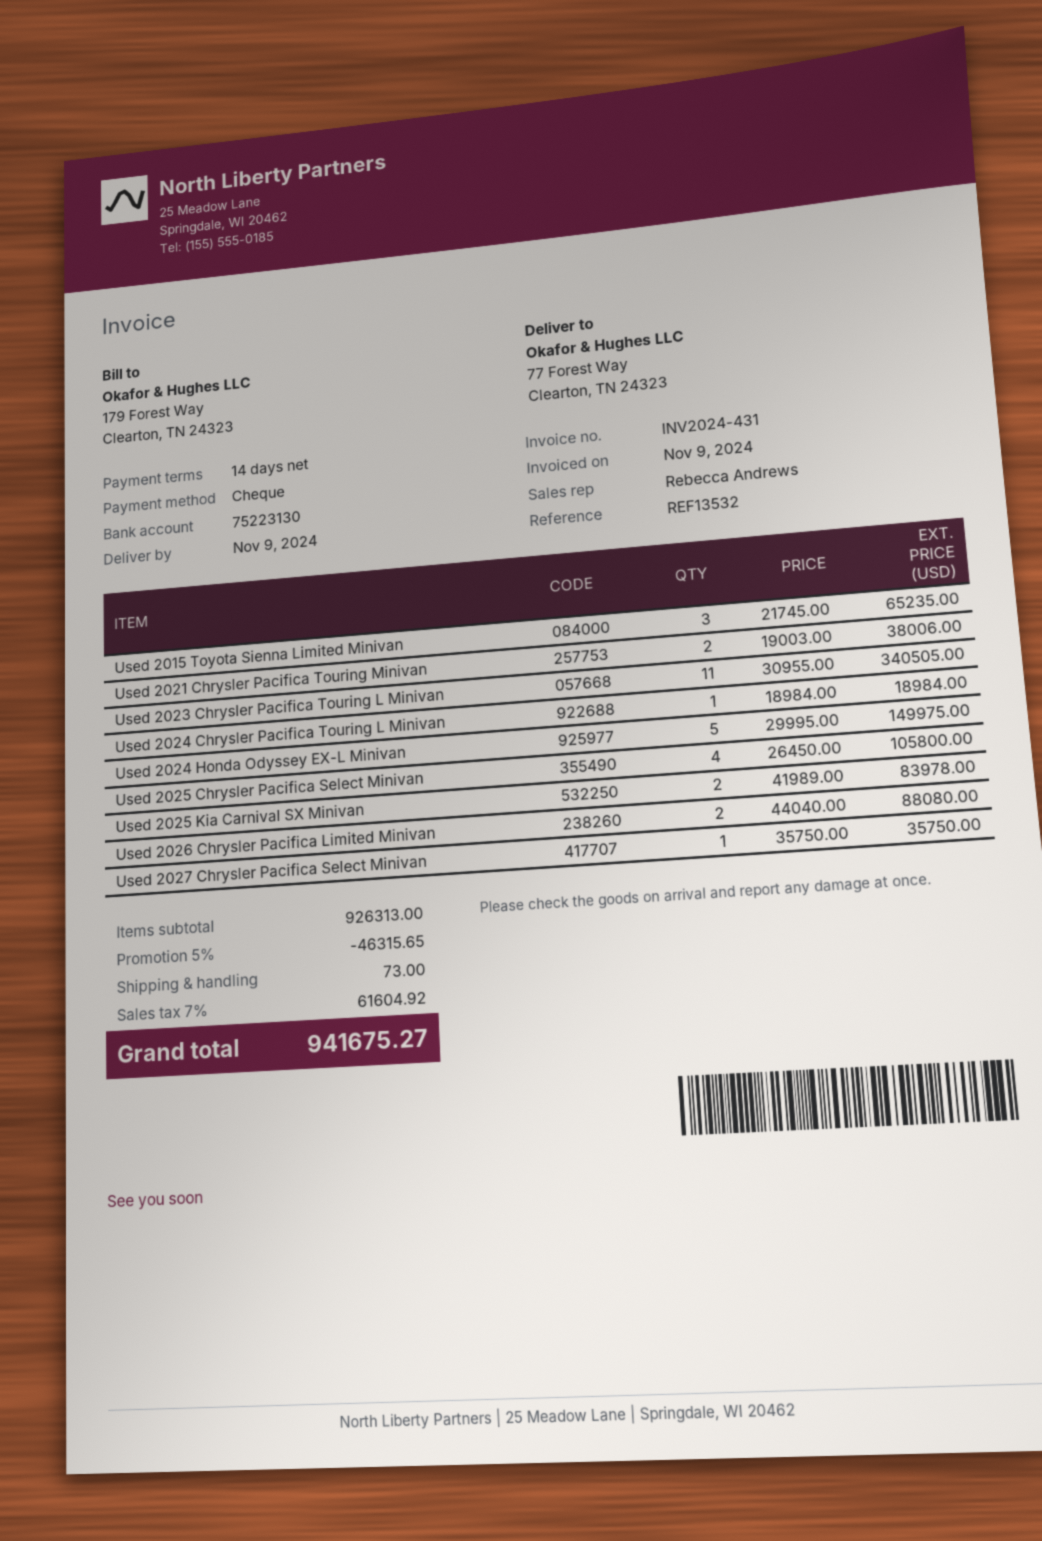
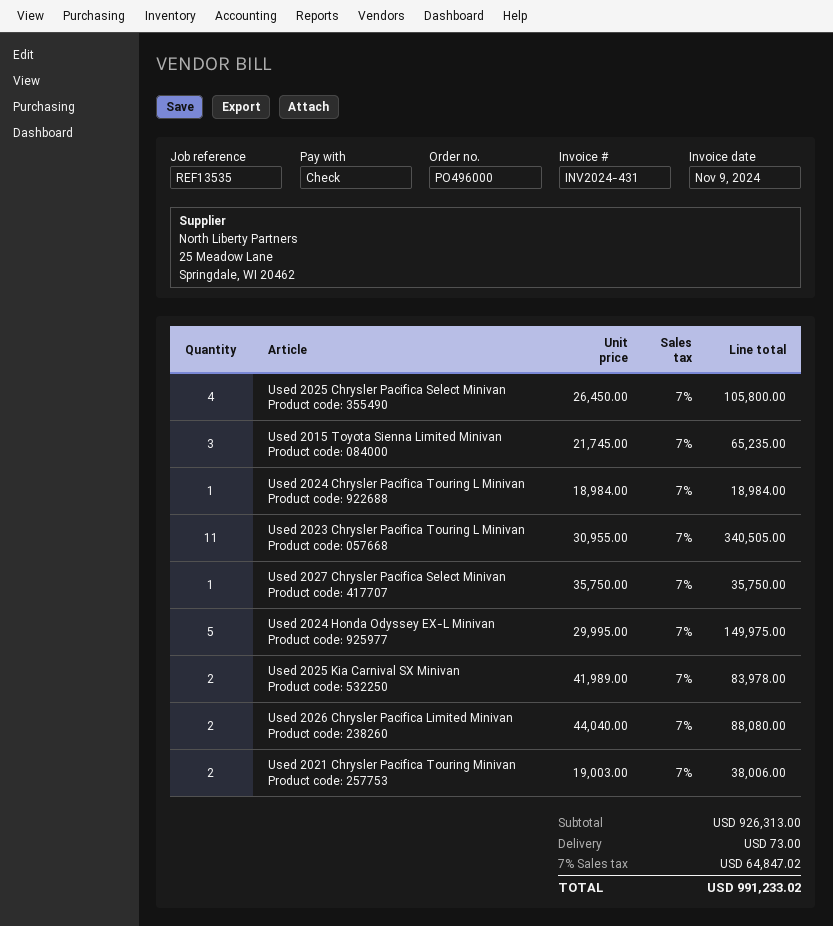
reference: REF13532 -> REF13535
discount: 5% = 46315.65 -> none
tax: 7% = 61604.92 -> 7% = 64847.02
total: 941675.27 -> 991233.02

